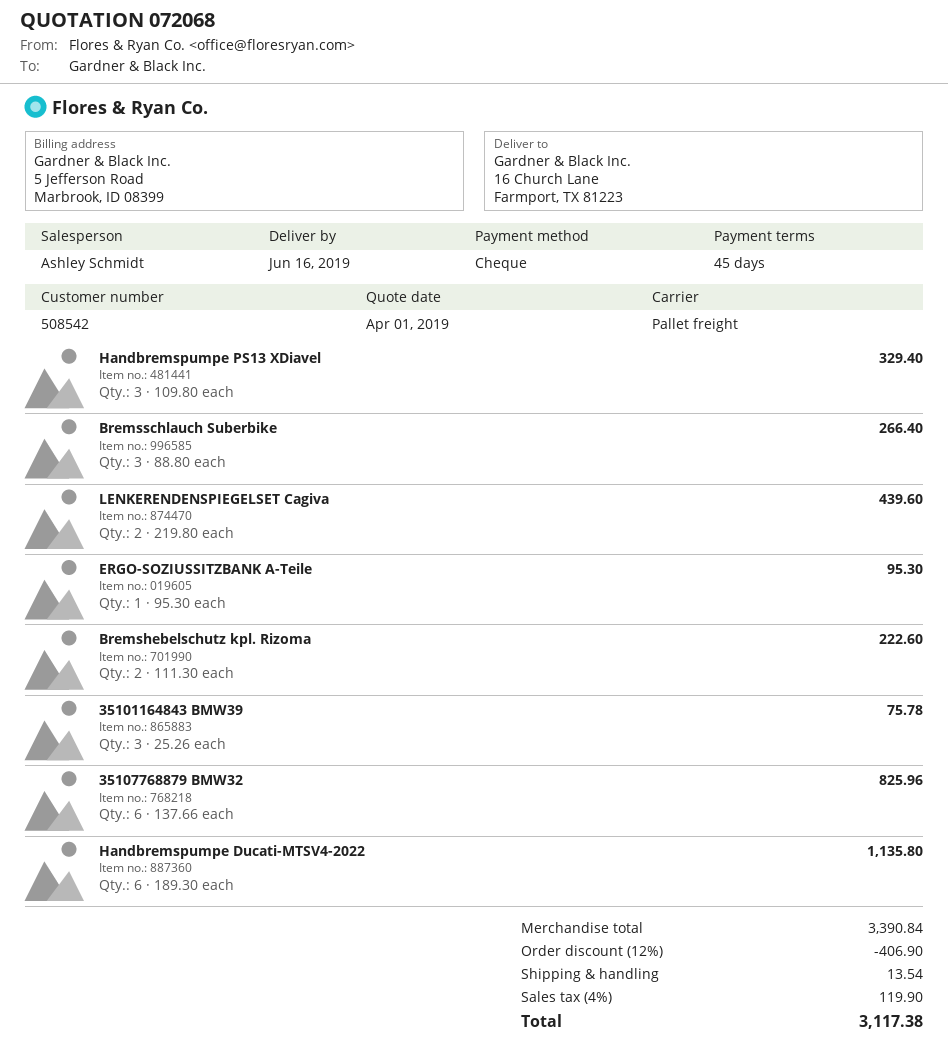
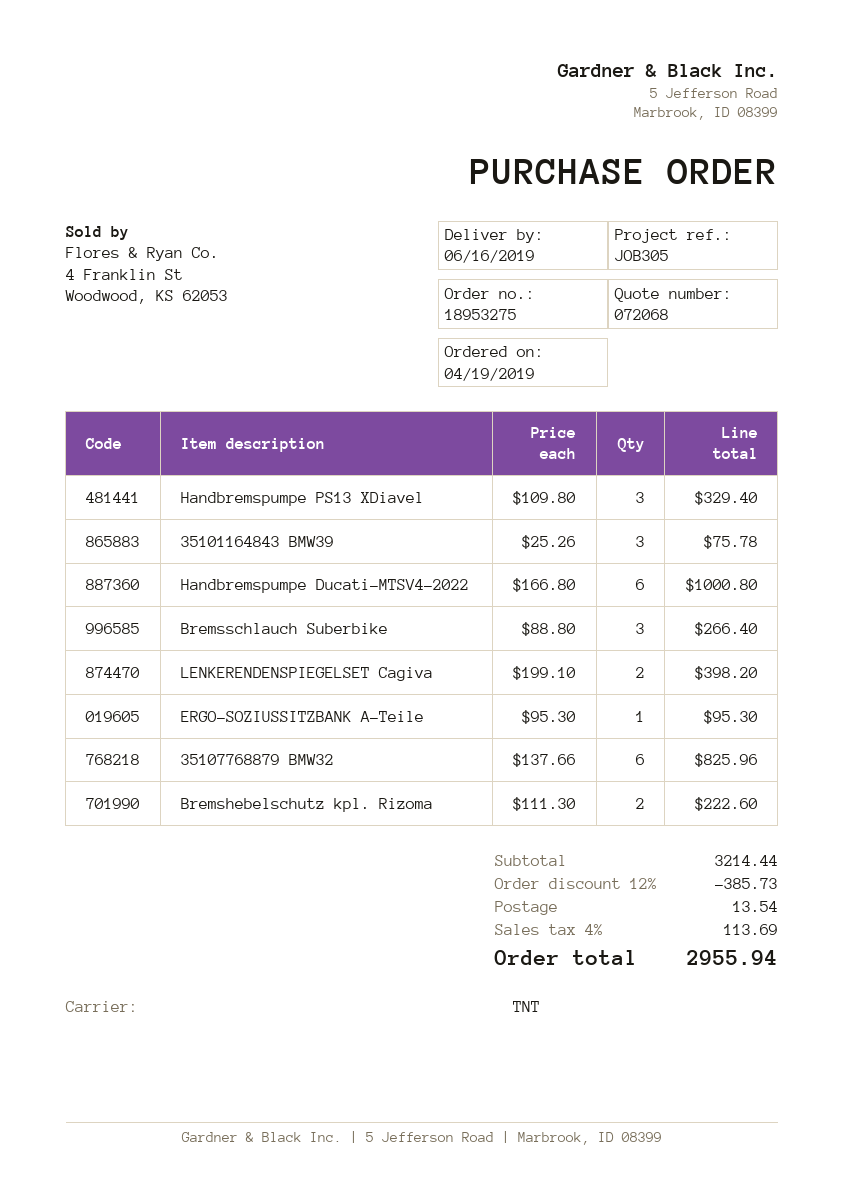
shipping method: pallet freight -> TNT
LENKERENDENSPIEGELSET Cagiva: 2 x 219.80 = 439.60 -> 2 x 199.10 = 398.20
Handbremspumpe Ducati-MTSV4-2022: 6 x 189.30 = 1135.80 -> 6 x 166.80 = 1000.80
subtotal: 3390.84 -> 3214.44
discount: 12% = 406.90 -> 12% = 385.73
tax: 4% = 119.90 -> 4% = 113.69
total: 3117.38 -> 2955.94

